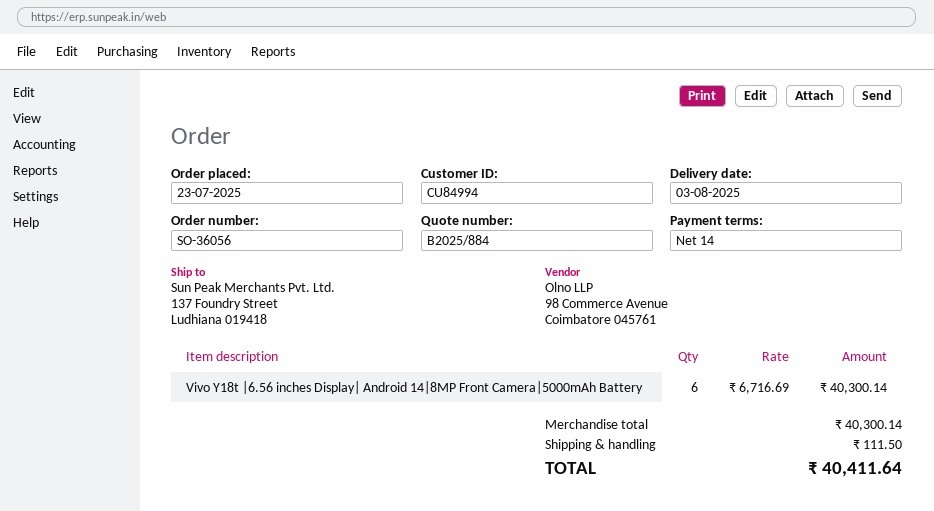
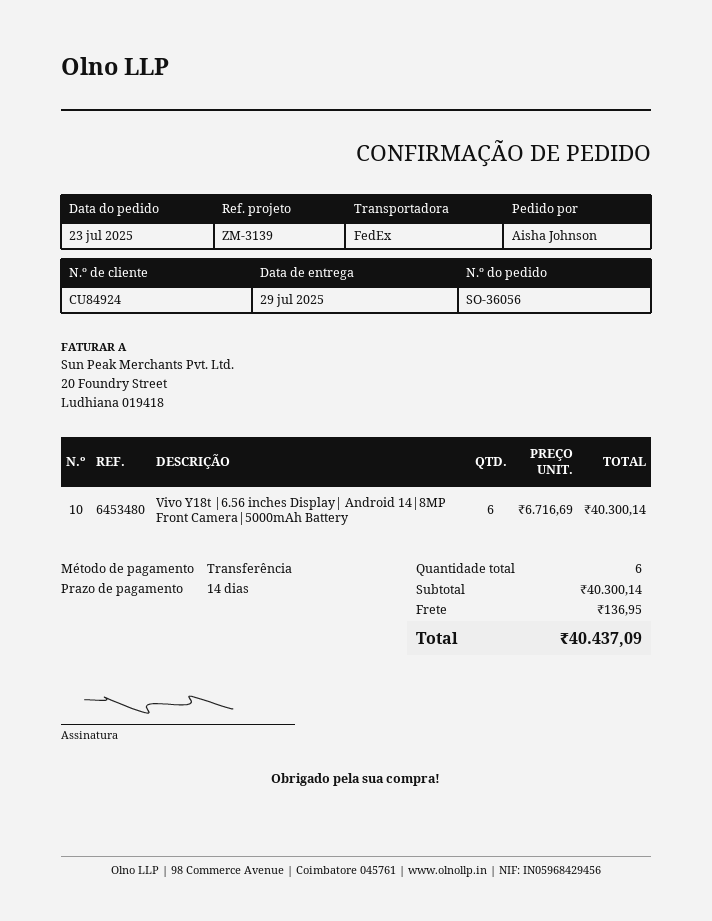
delivery date: 2025-08-03 -> 2025-07-29
customer number: CU84994 -> CU84924
shipping: 111.50 -> 136.95
total: 40411.64 -> 40437.09

